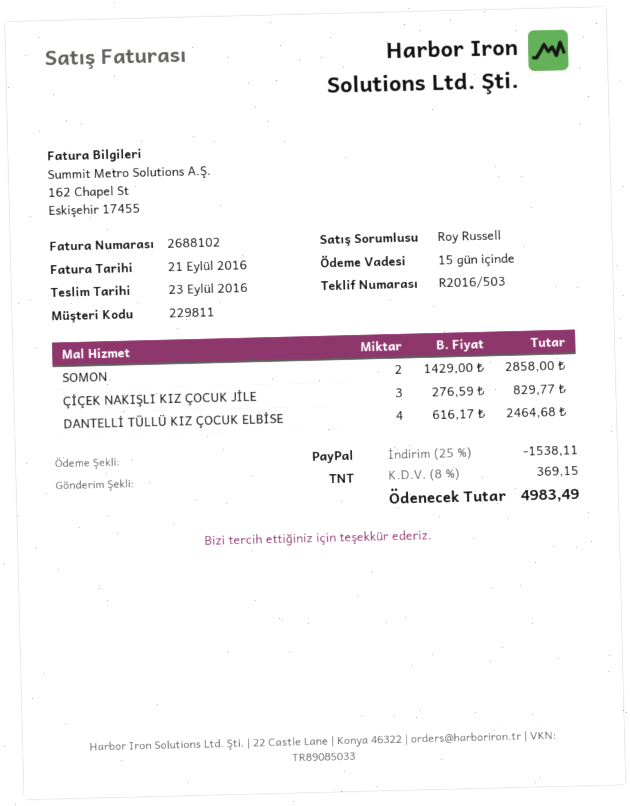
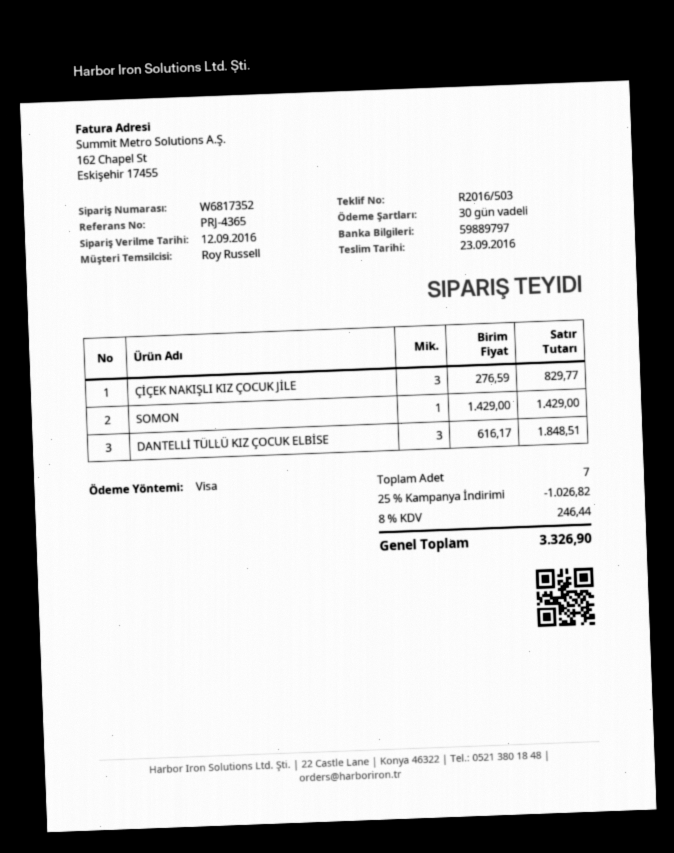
payment terms: 15 days -> 30 days
payment method: PayPal -> Visa
SOMON: 2 x 1429.00 = 2858.00 -> 1 x 1429.00 = 1429.00
DANTELLİ TÜLLÜ KIZ ÇOCUK ELBİSE: 4 x 616.17 = 2464.68 -> 3 x 616.17 = 1848.51
discount: 25% = 1538.11 -> 25% = 1026.82
tax: 8% = 369.15 -> 8% = 246.44
total: 4983.49 -> 3326.90

